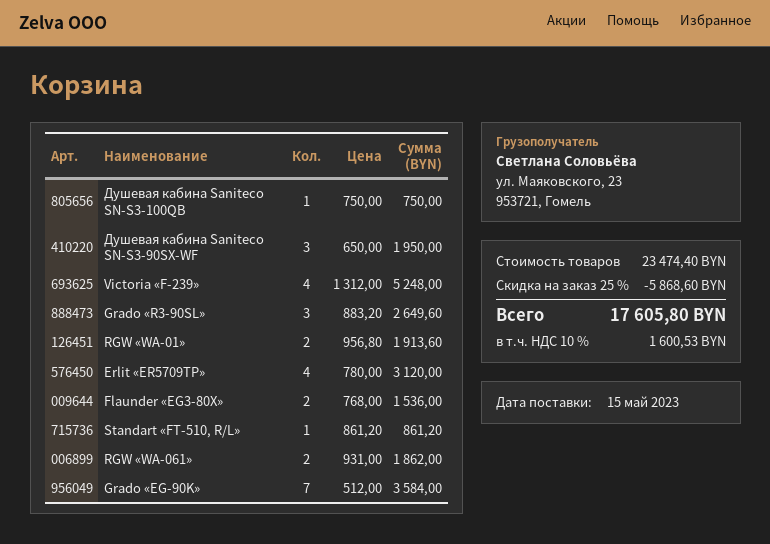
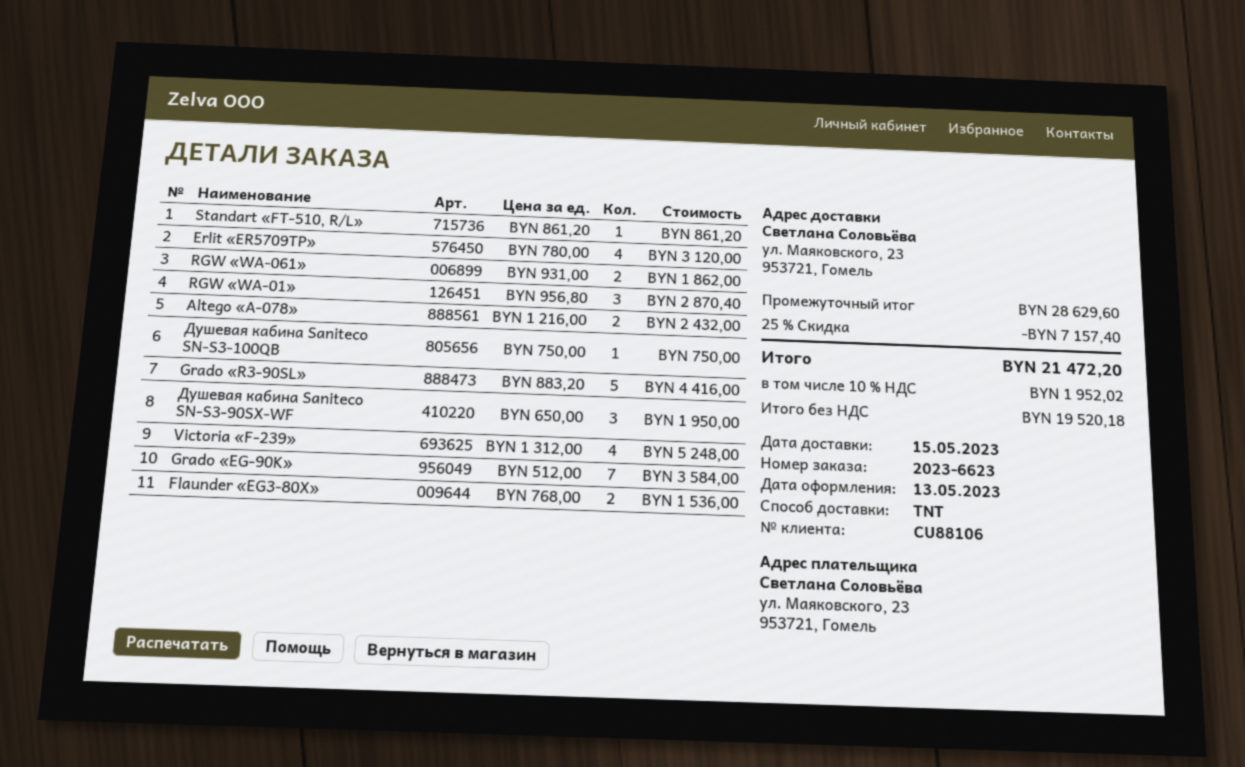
Grado «R3-90SL»: 3 x 883.20 = 2649.60 -> 5 x 883.20 = 4416.00
RGW «WA-01»: 2 x 956.80 = 1913.60 -> 3 x 956.80 = 2870.40
Altego «A-078»: none -> 2 x 1216.00 = 2432.00
subtotal: 23474.40 -> 28629.60
discount: 25% = 5868.60 -> 25% = 7157.40
tax: 10% = 1600.53 -> 10% = 1952.02
total: 17605.80 -> 21472.20

